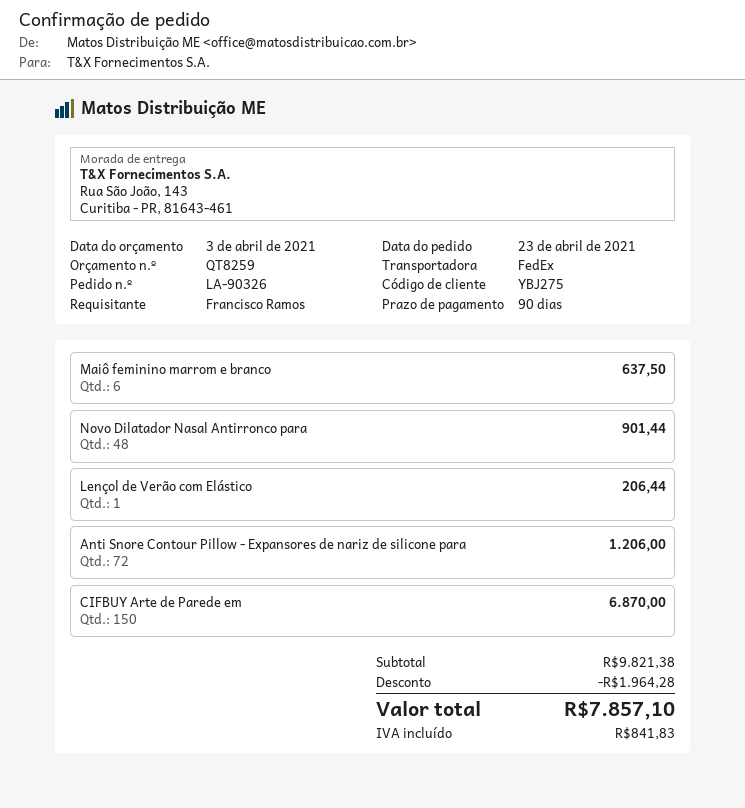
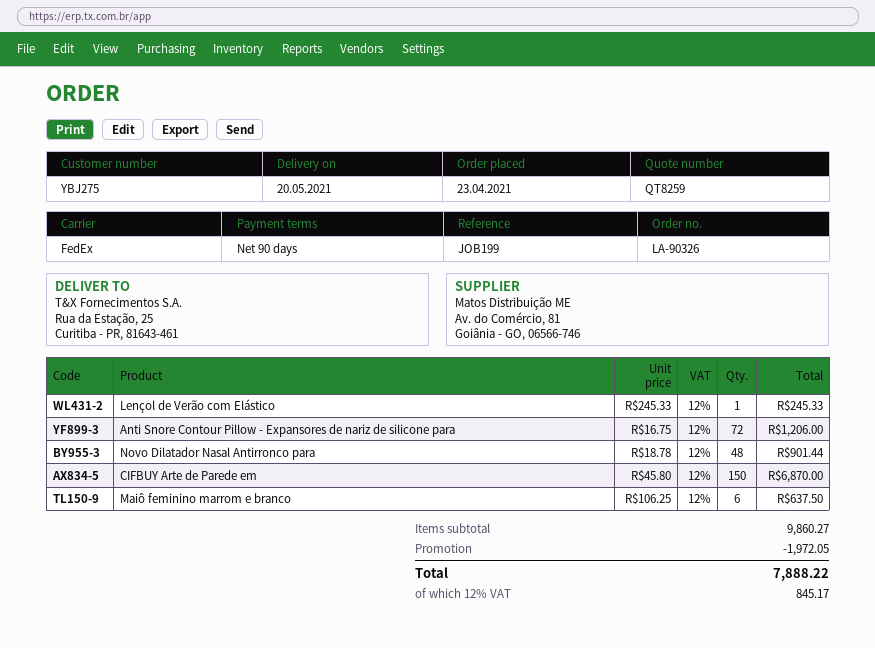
ship to: Rua São João, 143, Curitiba - PR, 81643-461 -> Rua da Estação, 25, Curitiba - PR, 81643-461
Lençol de Verão com Elástico: 1 for 206.44 -> 1 for 245.33
subtotal: 9821.38 -> 9860.27
discount: 1964.28 -> 1972.05
tax: 841.83 -> 845.17
total: 7857.10 -> 7888.22

